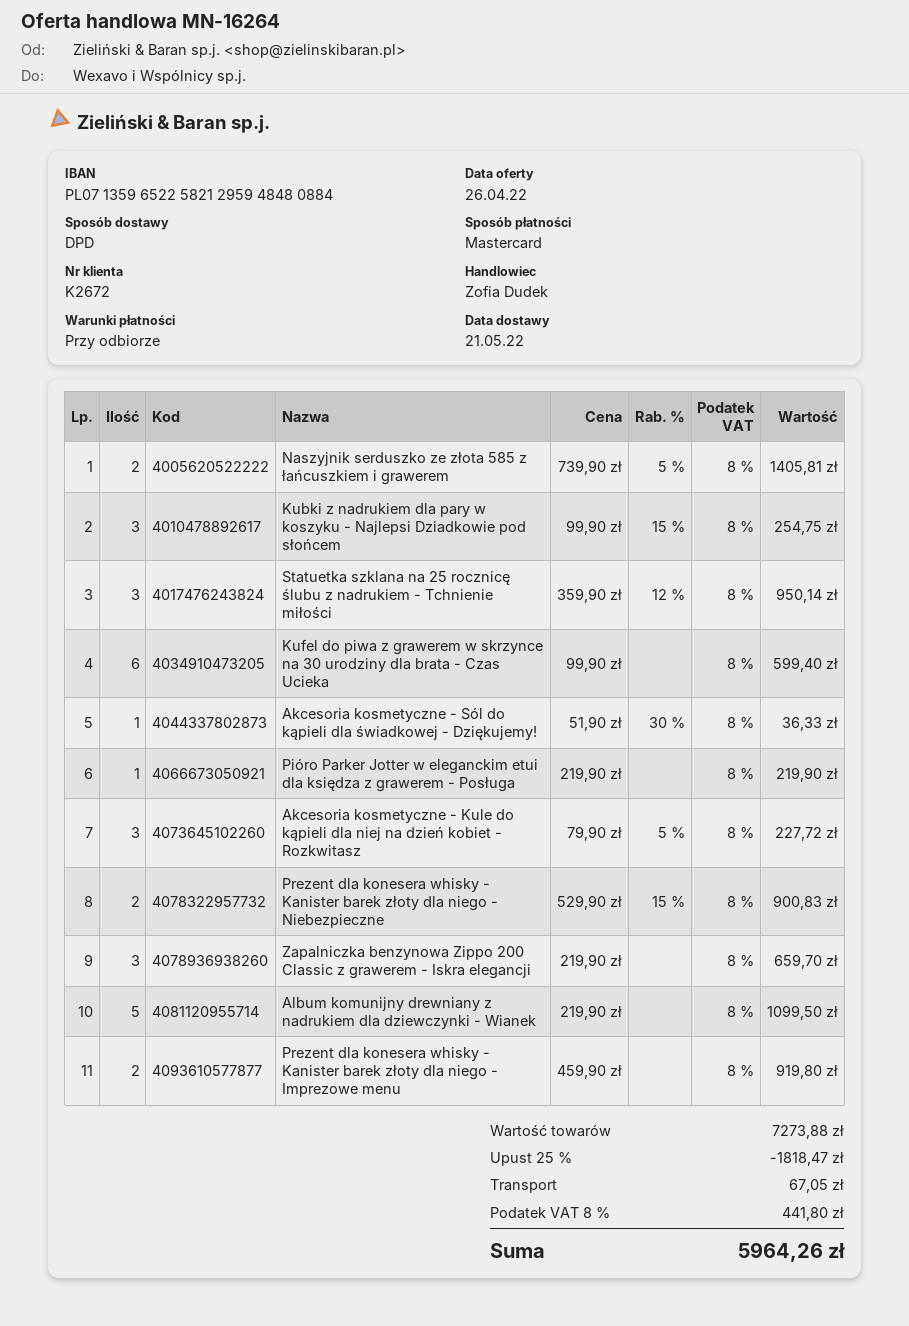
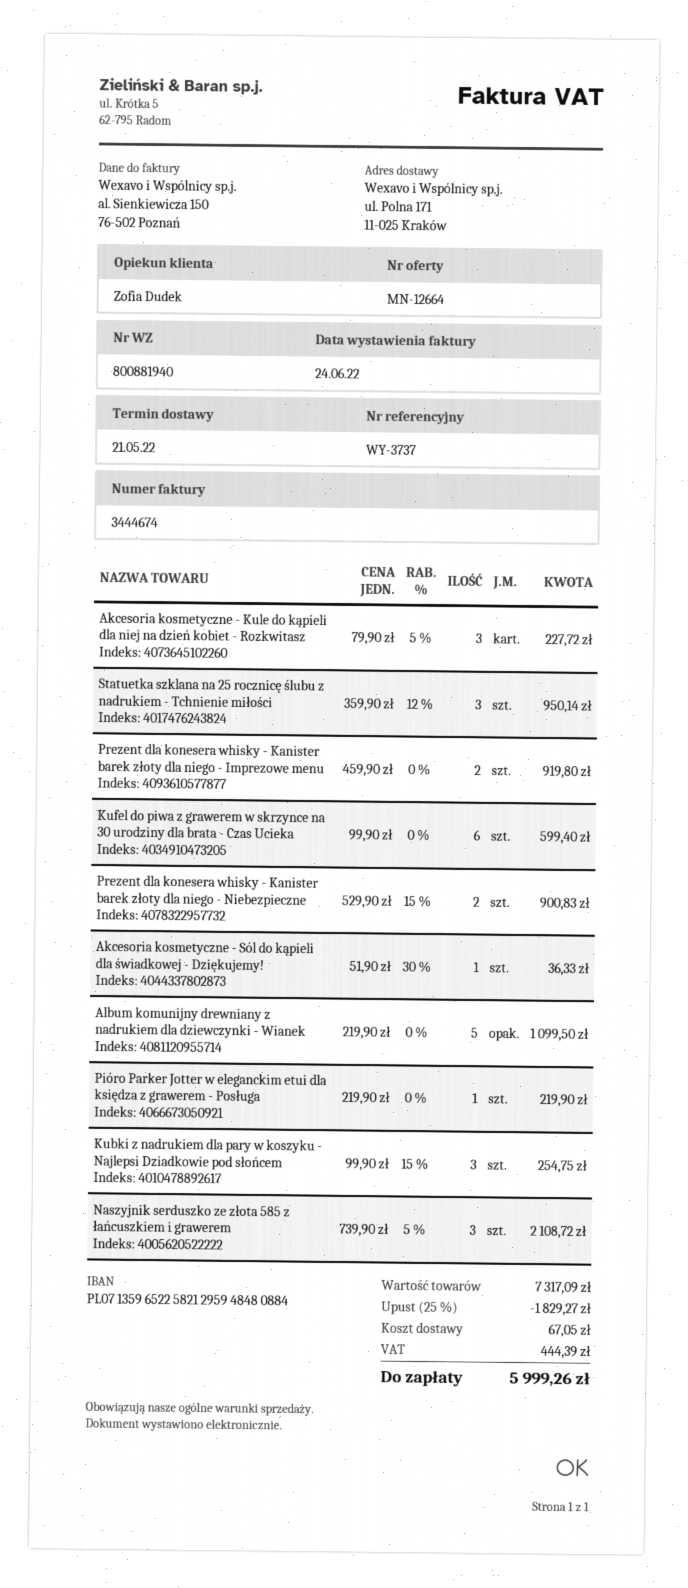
quote number: MN-16264 -> MN-12664
Naszyjnik serduszko ze złota 585 z łańcuszkiem i grawerem: 2 x 739.90 - 5% = 1405.81 -> 3 x 739.90 - 5% = 2108.72
Zapalniczka benzynowa Zippo 200 Classic z grawerem - Iskra elegancji: 3 x 219.90 = 659.70 -> none
subtotal: 7273.88 -> 7317.09
discount: 25% = 1818.47 -> 25% = 1829.27
tax: 441.80 -> 444.39
total: 5964.26 -> 5999.26

